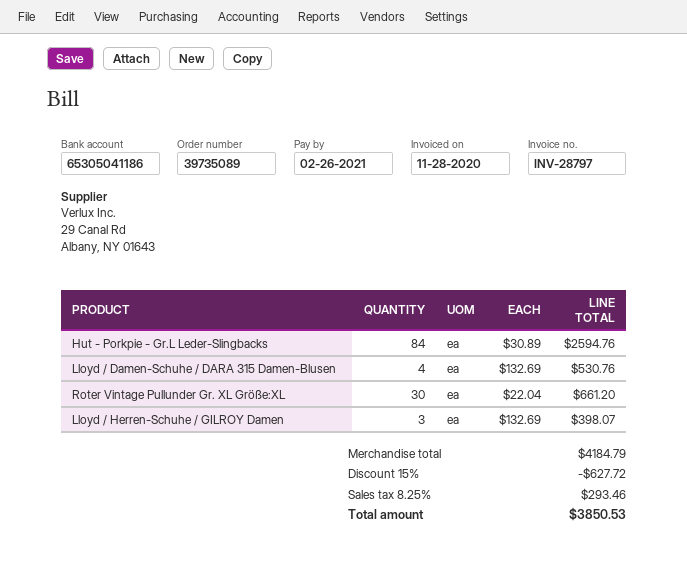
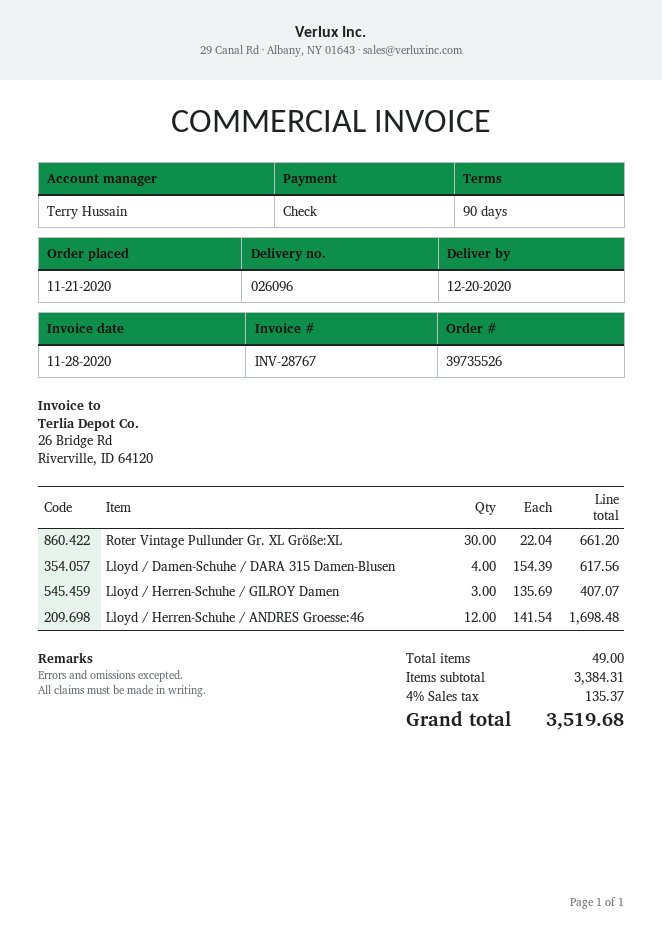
order number: 39735089 -> 39735526
invoice number: INV-28797 -> INV-28767
Hut - Porkpie - Gr.L Leder-Slingbacks: 84 x 30.89 = 2594.76 -> none
Lloyd / Damen-Schuhe / DARA 315 Damen-Blusen: 4 x 132.69 = 530.76 -> 4 x 154.39 = 617.56
Lloyd / Herren-Schuhe / GILROY Damen: 3 x 132.69 = 398.07 -> 3 x 135.69 = 407.07
Lloyd / Herren-Schuhe / ANDRES Groesse:46: none -> 12 x 141.54 = 1698.48
subtotal: 4184.79 -> 3384.31
discount: 15% = 627.72 -> none
tax: 8.25% = 293.46 -> 4% = 135.37
total: 3850.53 -> 3519.68

